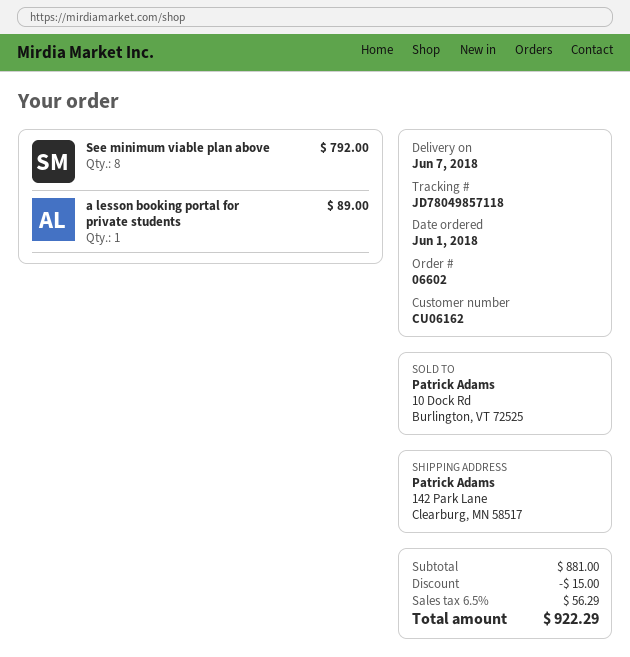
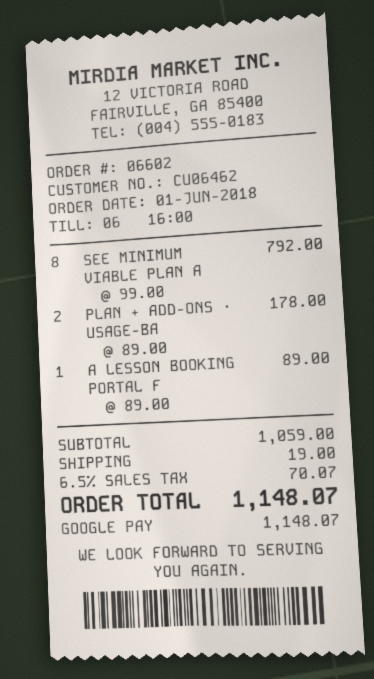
customer number: CU06162 -> CU06462
PLAN + ADD-ONS · USAGE-BA: none -> 2 for 178.00
subtotal: 881.00 -> 1059.00
discount: 15.00 -> none
shipping: none -> 19.00
tax: 6.5% = 56.29 -> 6.5% = 70.07
total: 922.29 -> 1148.07

